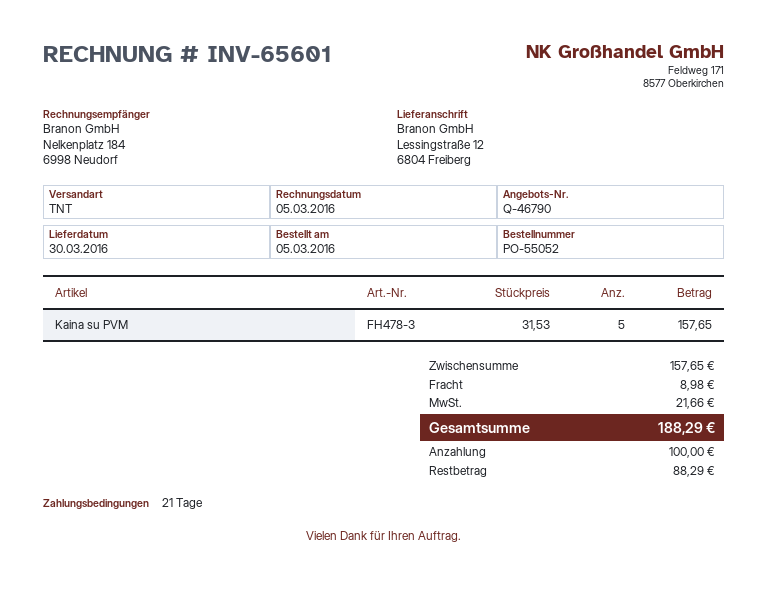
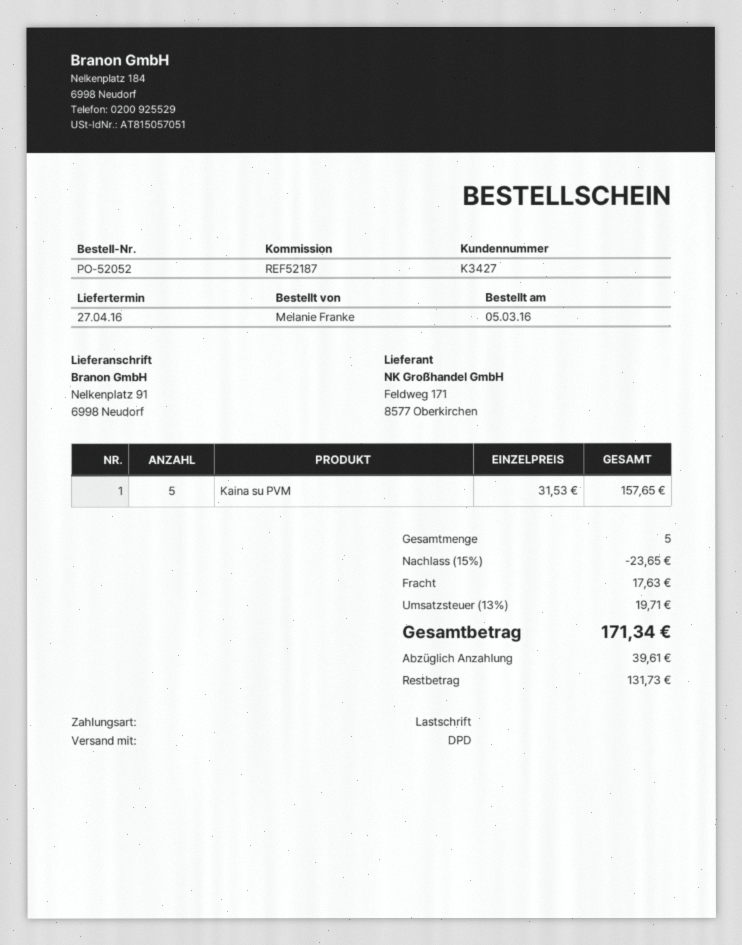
order number: PO-55052 -> PO-52052
delivery date: 2016-03-30 -> 2016-04-27
shipping method: TNT -> DPD
ship to: Lessingstraße 12, 6804 Freiberg -> Nelkenplatz 91, 6998 Neudorf
discount: none -> 15% = 23.65
shipping: 8.98 -> 17.63
tax: 21.66 -> 19.71
total: 188.29 -> 171.34
deposit: 100.00 -> 39.61
balance: 88.29 -> 131.73

